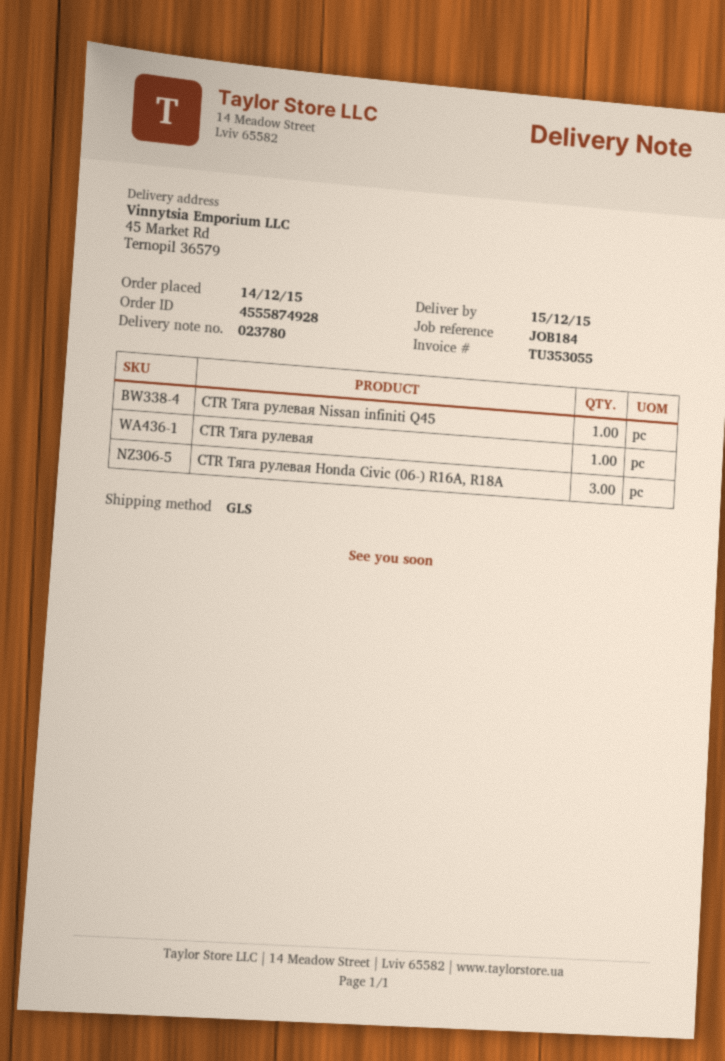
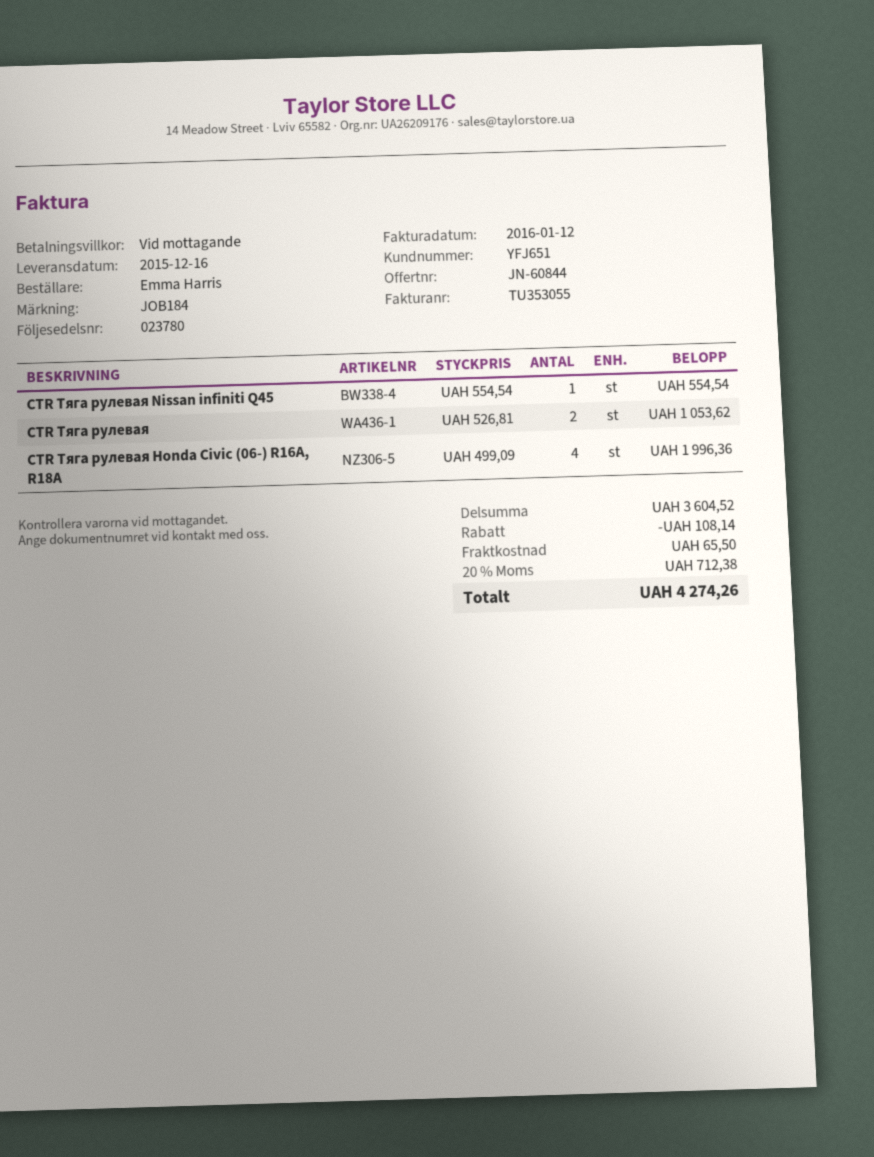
delivery date: 2015-12-15 -> 2015-12-16
CTR Тяга рулевая: 1 -> 2
CTR Тяга рулевая Honda Civic (06-) R16A, R18A: 3 -> 4

